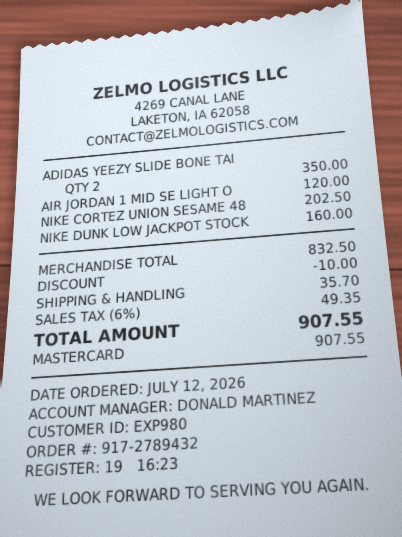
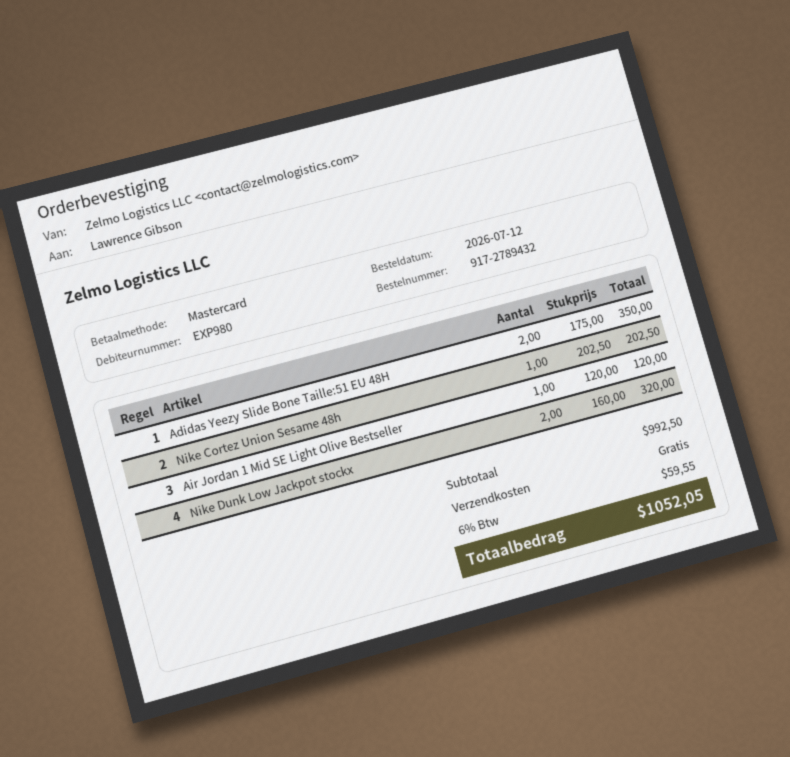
NIKE DUNK LOW JACKPOT STOCK: 1 for 160.00 -> 2 for 320.00
subtotal: 832.50 -> 992.50
discount: 10.00 -> none
shipping: 35.70 -> 0.00
tax: 6% = 49.35 -> 6% = 59.55
total: 907.55 -> 1052.05

